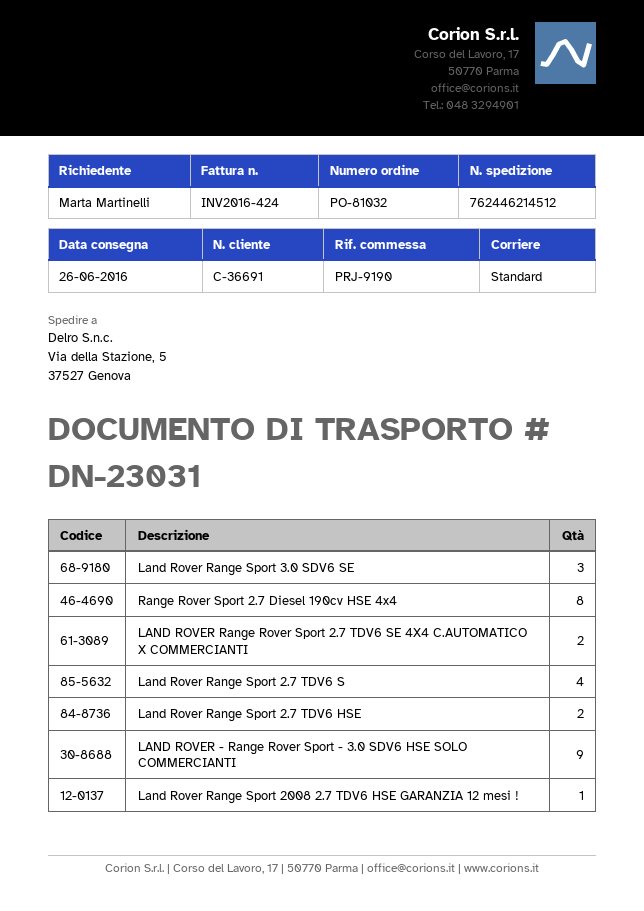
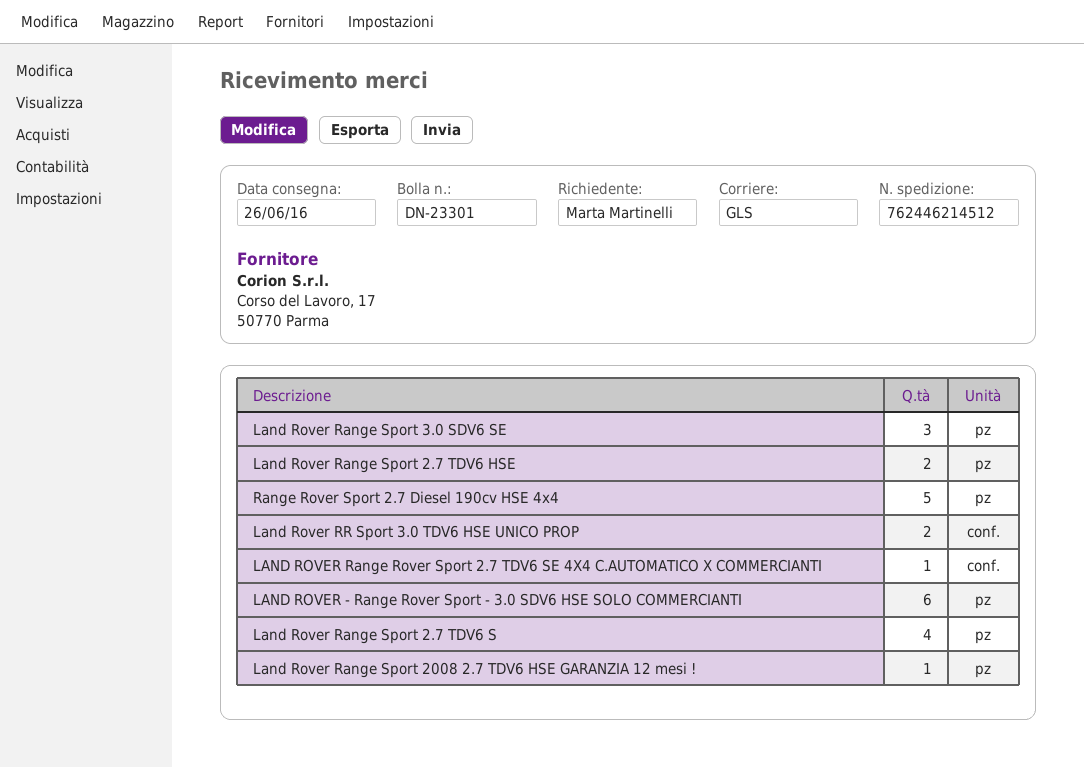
delivery note number: DN-23031 -> DN-23301
shipping method: standard -> GLS
Range Rover Sport 2.7 Diesel 190cv HSE 4x4: 8 -> 5
LAND ROVER Range Rover Sport 2.7 TDV6 SE 4X4 C.AUTOMATICO X COMMERCIANTI: 2 -> 1
LAND ROVER - Range Rover Sport - 3.0 SDV6 HSE SOLO COMMERCIANTI: 9 -> 6
Land Rover RR Sport 3.0 TDV6 HSE UNICO PROP: none -> 2

